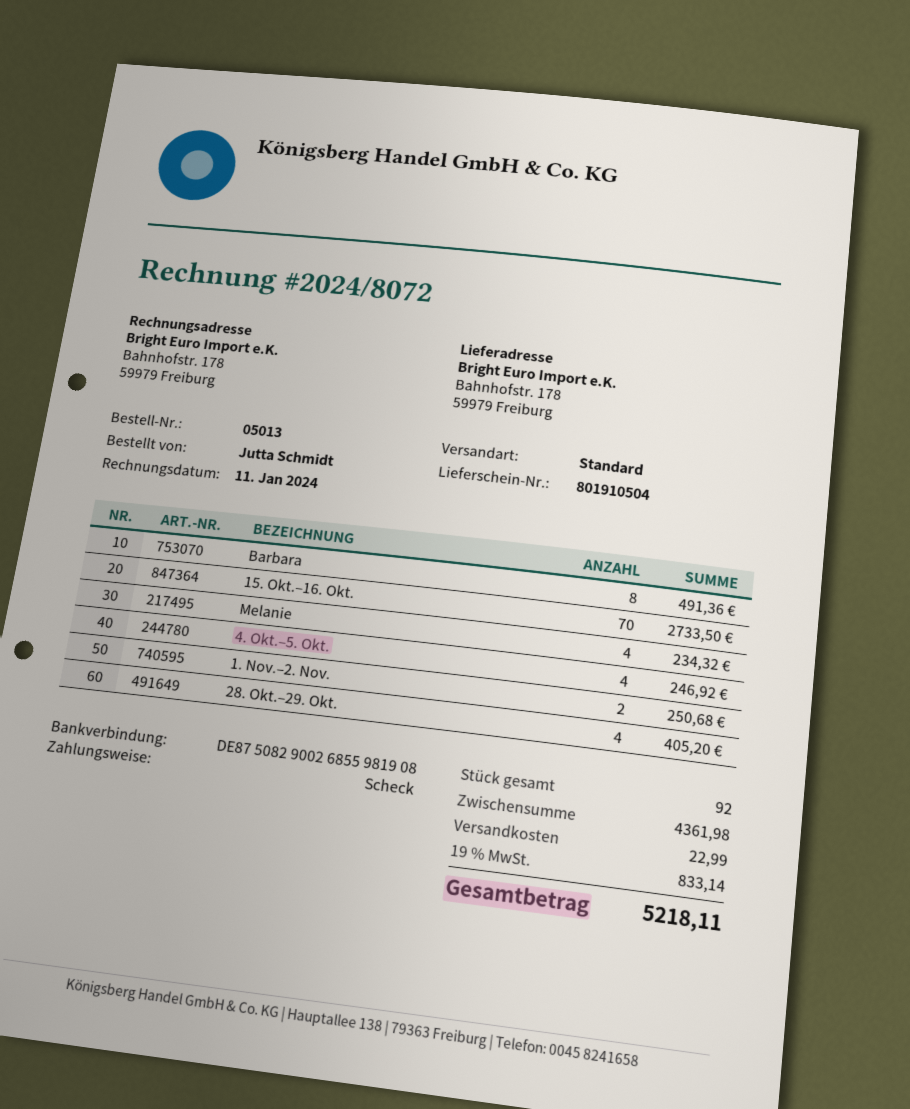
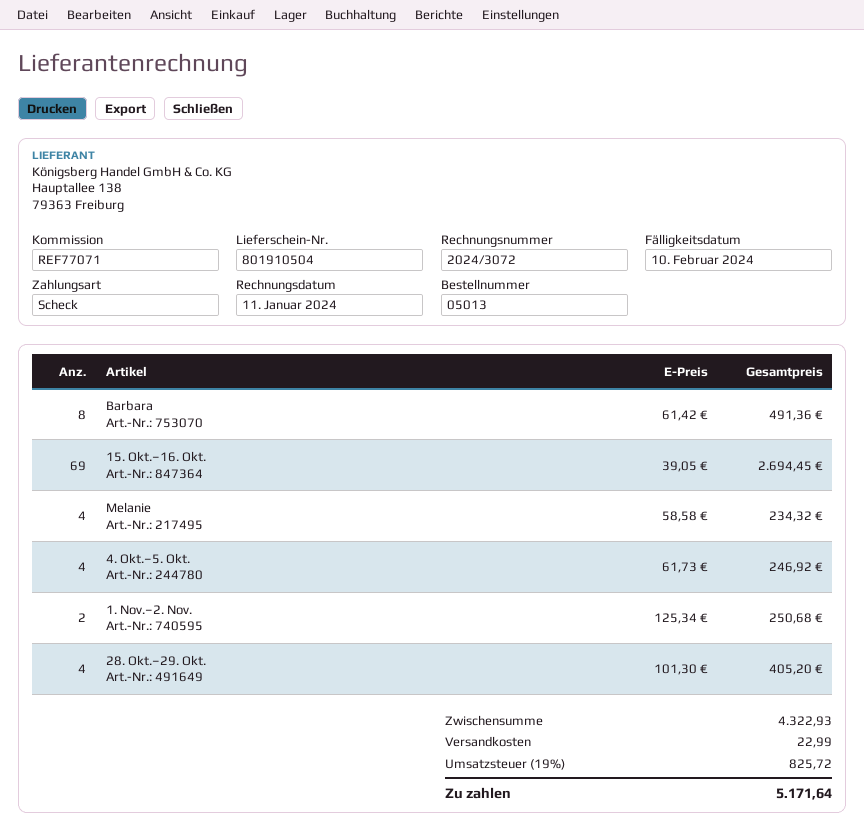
invoice number: 2024/8072 -> 2024/3072
15. Okt.–16. Okt.: 70 for 2733.50 -> 69 for 2694.45
subtotal: 4361.98 -> 4322.93
tax: 19% = 833.14 -> 19% = 825.72
total: 5218.11 -> 5171.64

